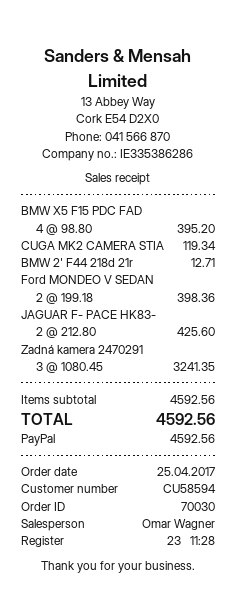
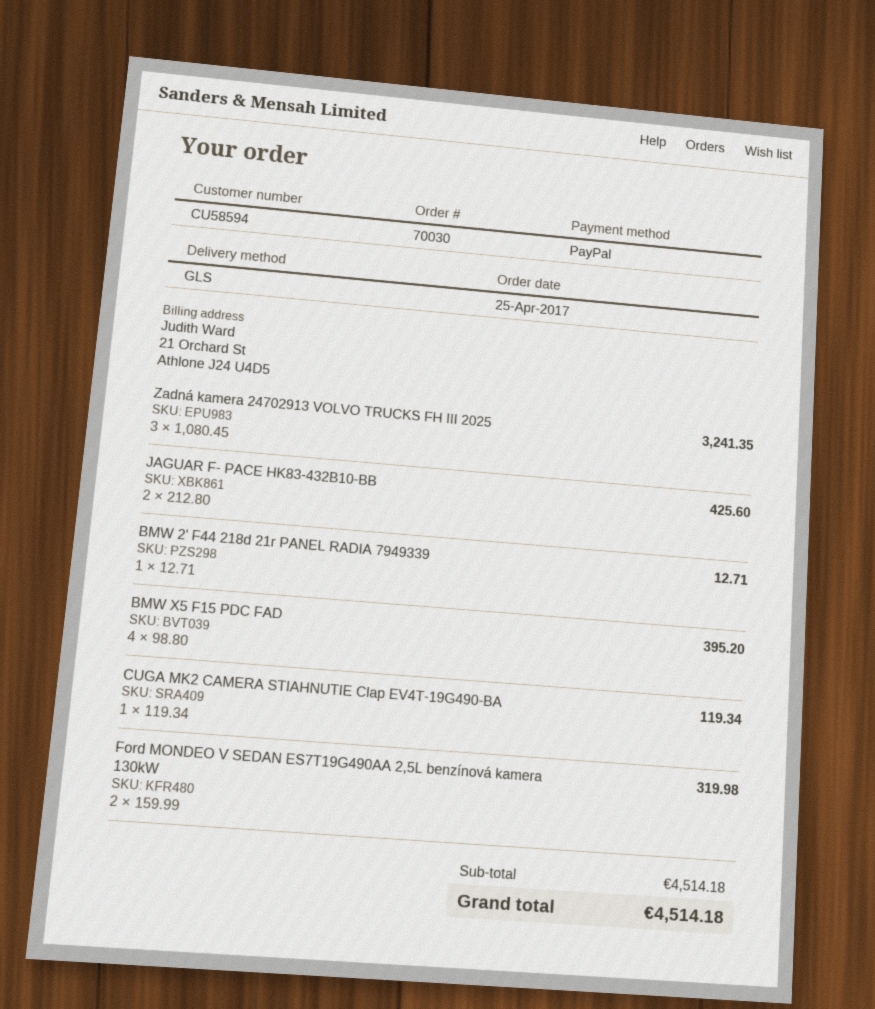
Ford MONDEO V SEDAN: 2 x 199.18 = 398.36 -> 2 x 159.99 = 319.98
subtotal: 4592.56 -> 4514.18
total: 4592.56 -> 4514.18

